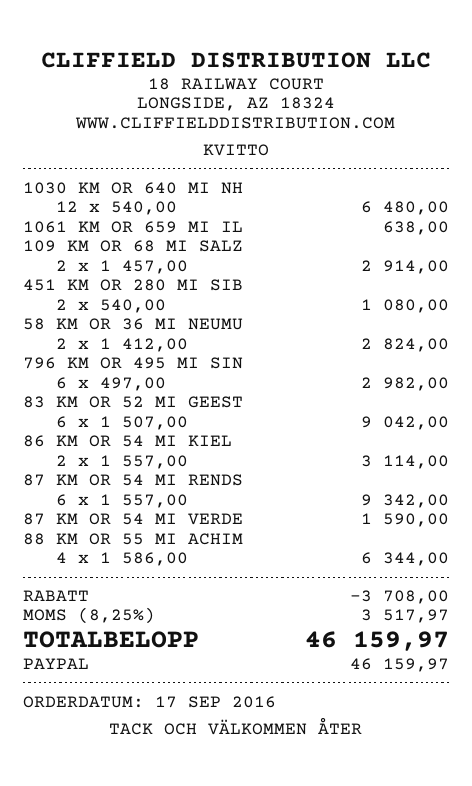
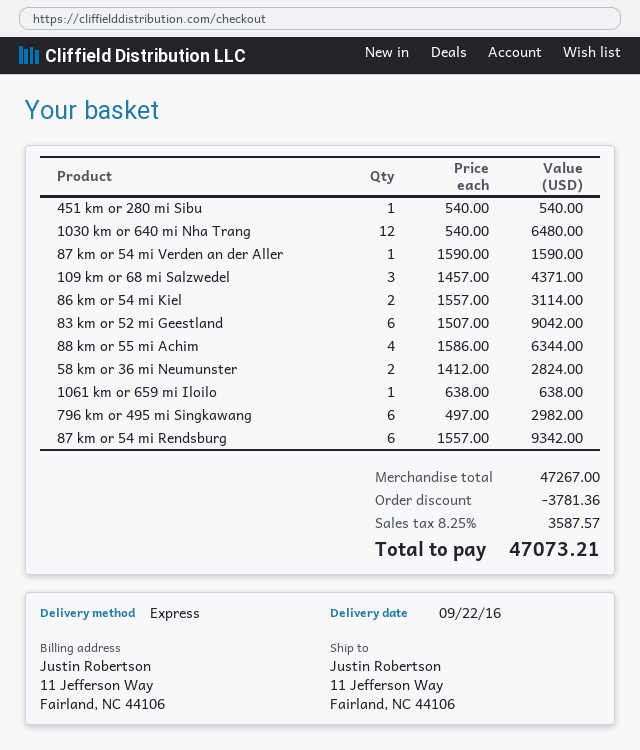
109 KM OR 68 MI SALZ: 2 x 1457.00 = 2914.00 -> 3 x 1457.00 = 4371.00
451 KM OR 280 MI SIB: 2 x 540.00 = 1080.00 -> 1 x 540.00 = 540.00
discount: 3708.00 -> 3781.36
tax: 8.25% = 3517.97 -> 8.25% = 3587.57
total: 46159.97 -> 47073.21

